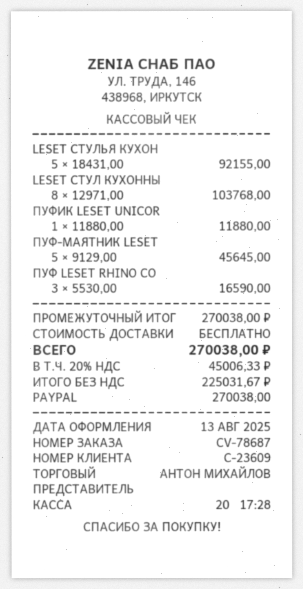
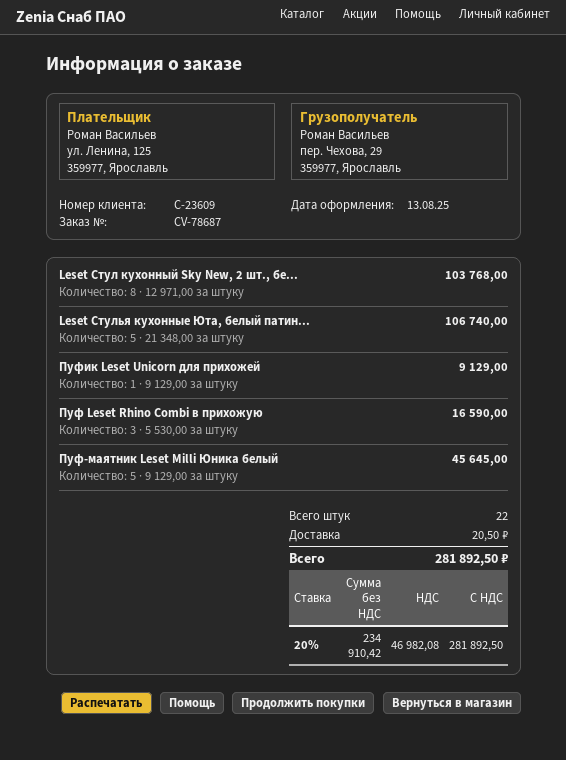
LESET СТУЛЬЯ КУХОН: 5 x 18431.00 = 92155.00 -> 5 x 21348.00 = 106740.00
ПУФИК LESET UNICOR: 1 x 11880.00 = 11880.00 -> 1 x 9129.00 = 9129.00
shipping: 0.00 -> 20.50
net: 225031.67 -> 234910.42
tax: 20% = 45006.33 -> 20% = 46982.08
total: 270038.00 -> 281892.50

